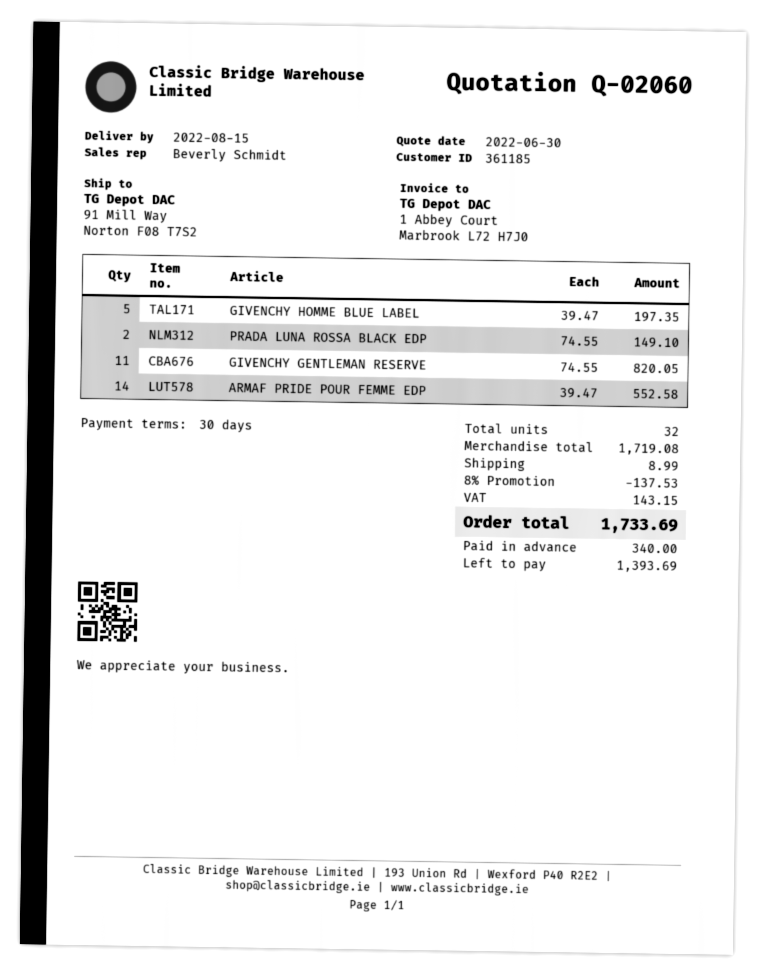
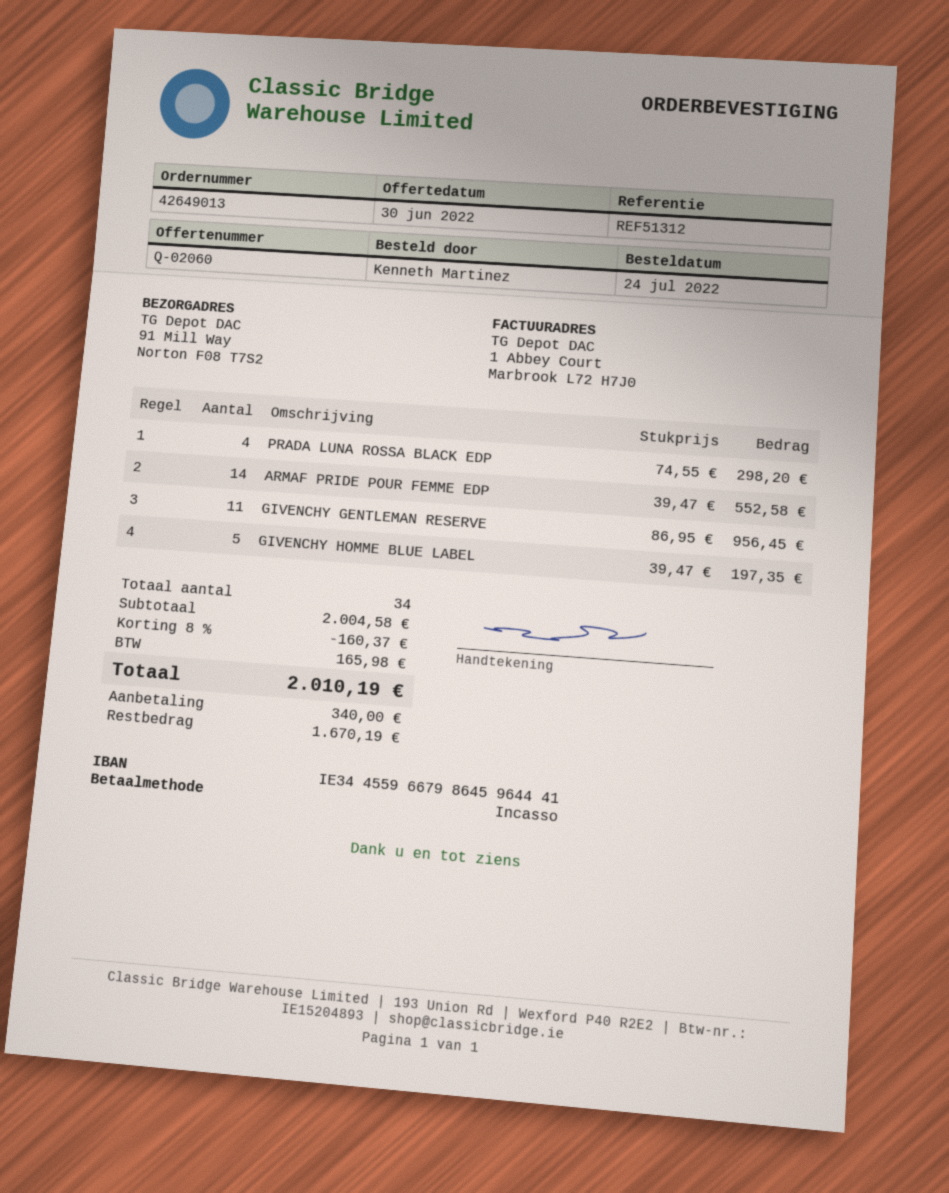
PRADA LUNA ROSSA BLACK EDP: 2 x 74.55 = 149.10 -> 4 x 74.55 = 298.20
GIVENCHY GENTLEMAN RESERVE: 11 x 74.55 = 820.05 -> 11 x 86.95 = 956.45
total quantity: 32 -> 34
subtotal: 1719.08 -> 2004.58
discount: 8% = 137.53 -> 8% = 160.37
shipping: 8.99 -> none
tax: 143.15 -> 165.98
total: 1733.69 -> 2010.19
balance: 1393.69 -> 1670.19

